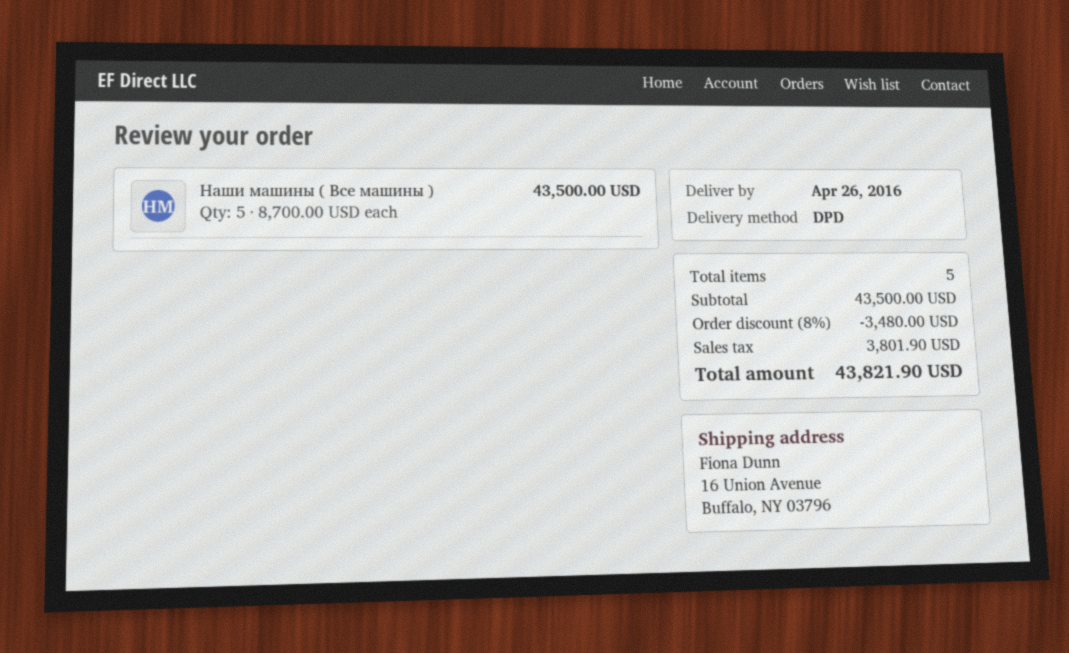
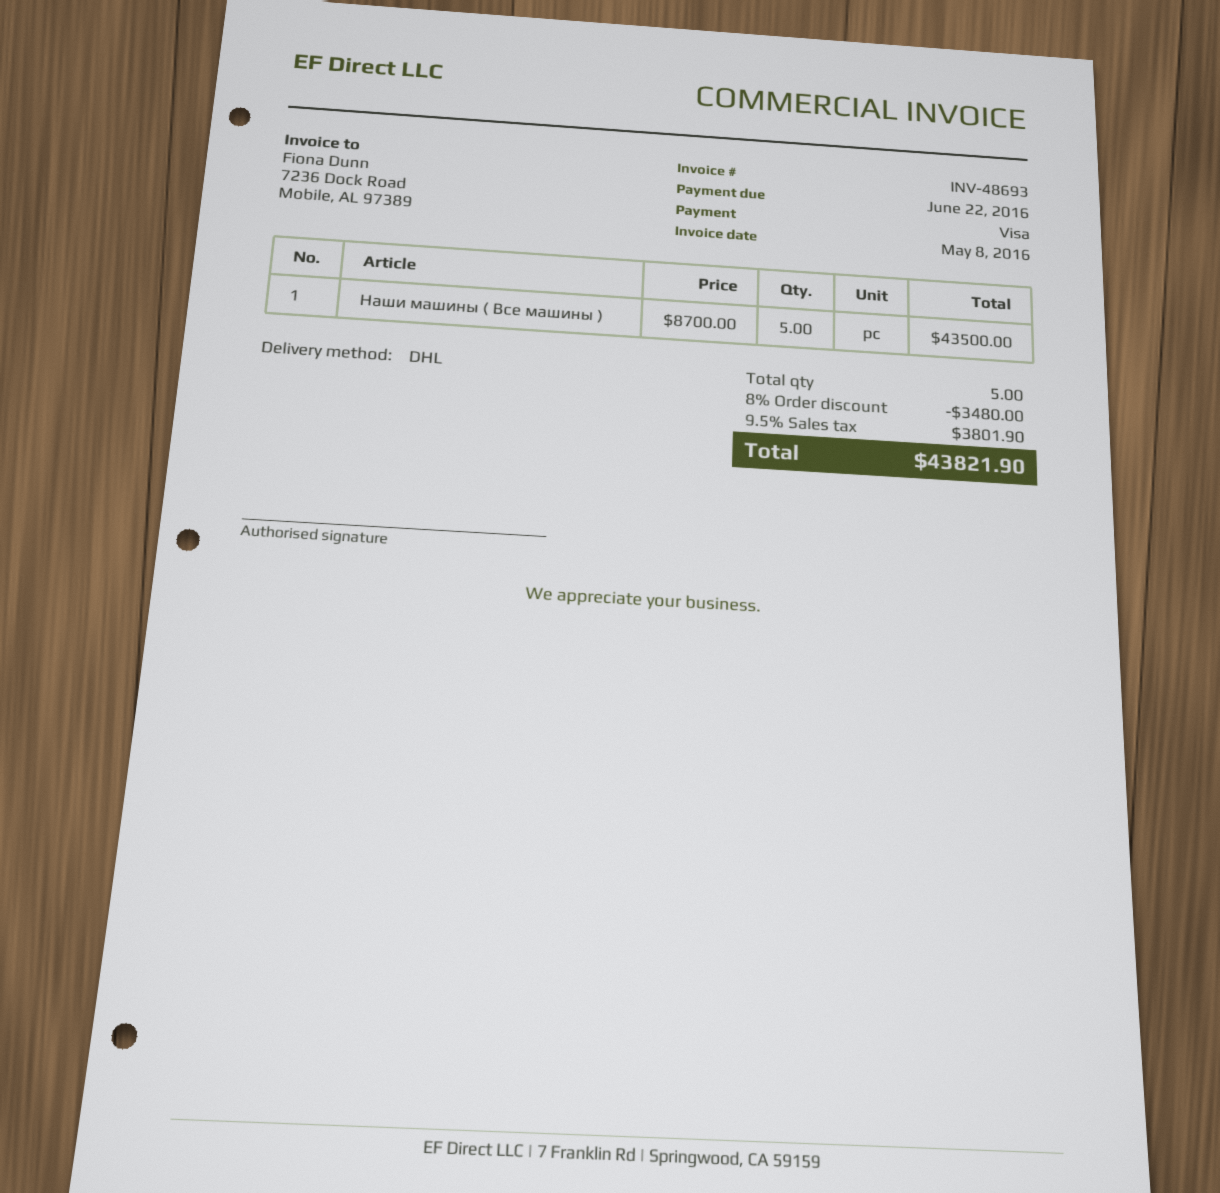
shipping method: DPD -> DHL

